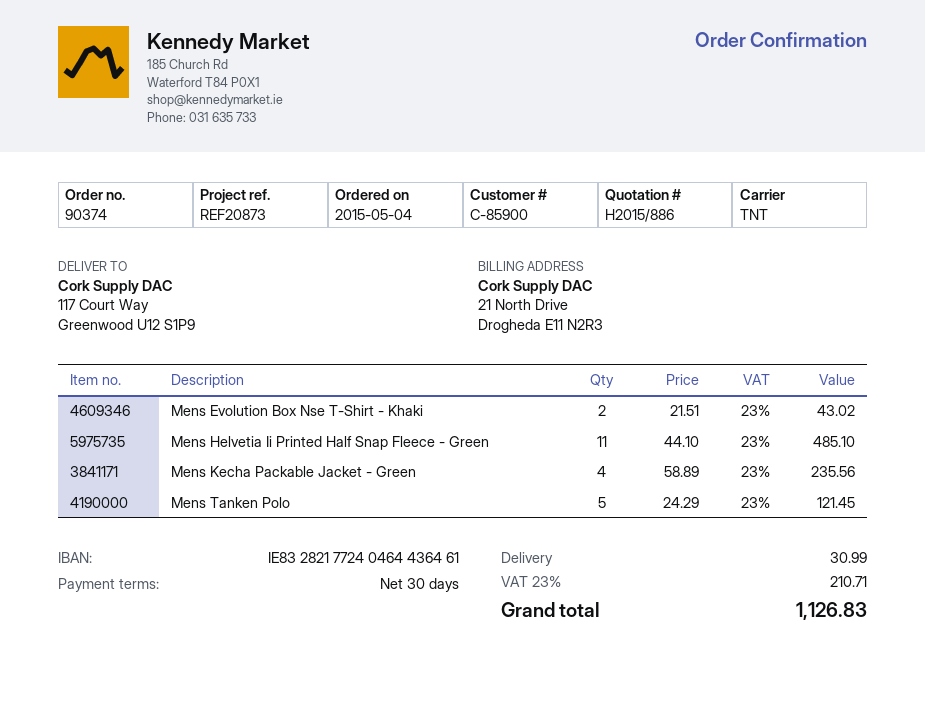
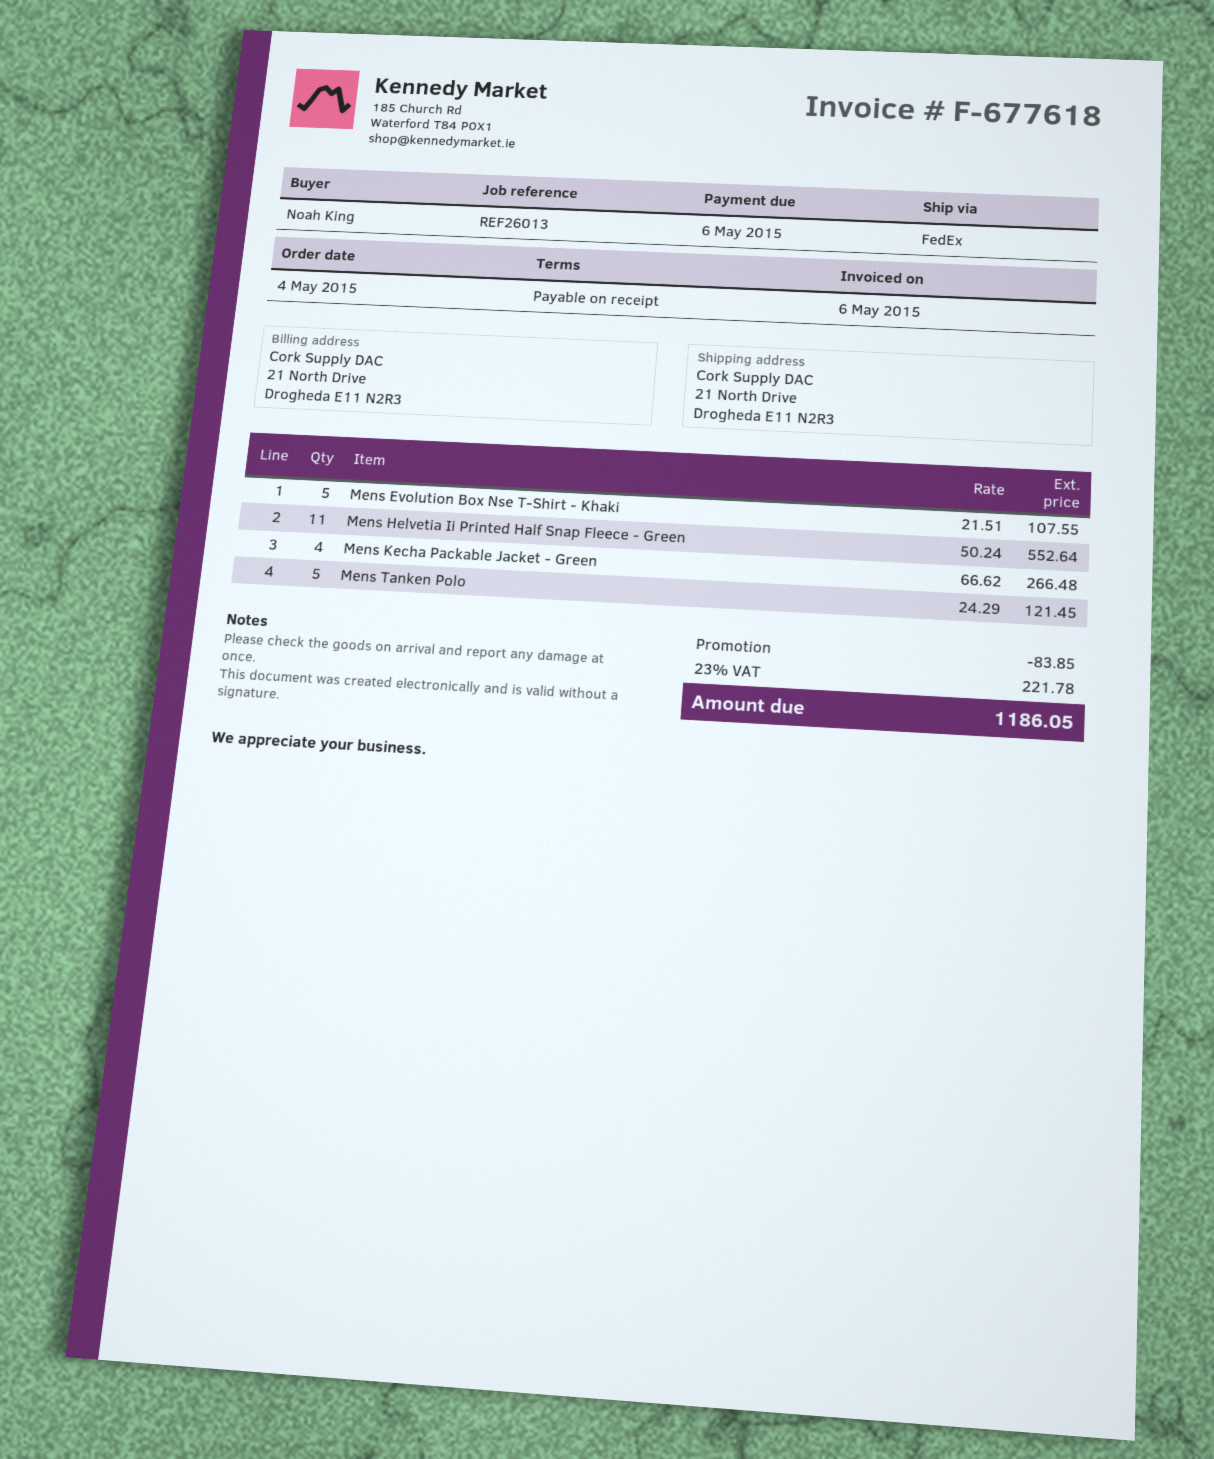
payment terms: 30 days -> on receipt
reference: REF20873 -> REF26013
shipping method: TNT -> FedEx
ship to: 117 Court Way, Greenwood U12 S1P9 -> 21 North Drive, Drogheda E11 N2R3
Mens Evolution Box Nse T-Shirt - Khaki: 2 x 21.51 = 43.02 -> 5 x 21.51 = 107.55
Mens Helvetia Ii Printed Half Snap Fleece - Green: 11 x 44.10 = 485.10 -> 11 x 50.24 = 552.64
Mens Kecha Packable Jacket - Green: 4 x 58.89 = 235.56 -> 4 x 66.62 = 266.48
discount: none -> 83.85
shipping: 30.99 -> none
tax: 23% = 210.71 -> 23% = 221.78
total: 1126.83 -> 1186.05

